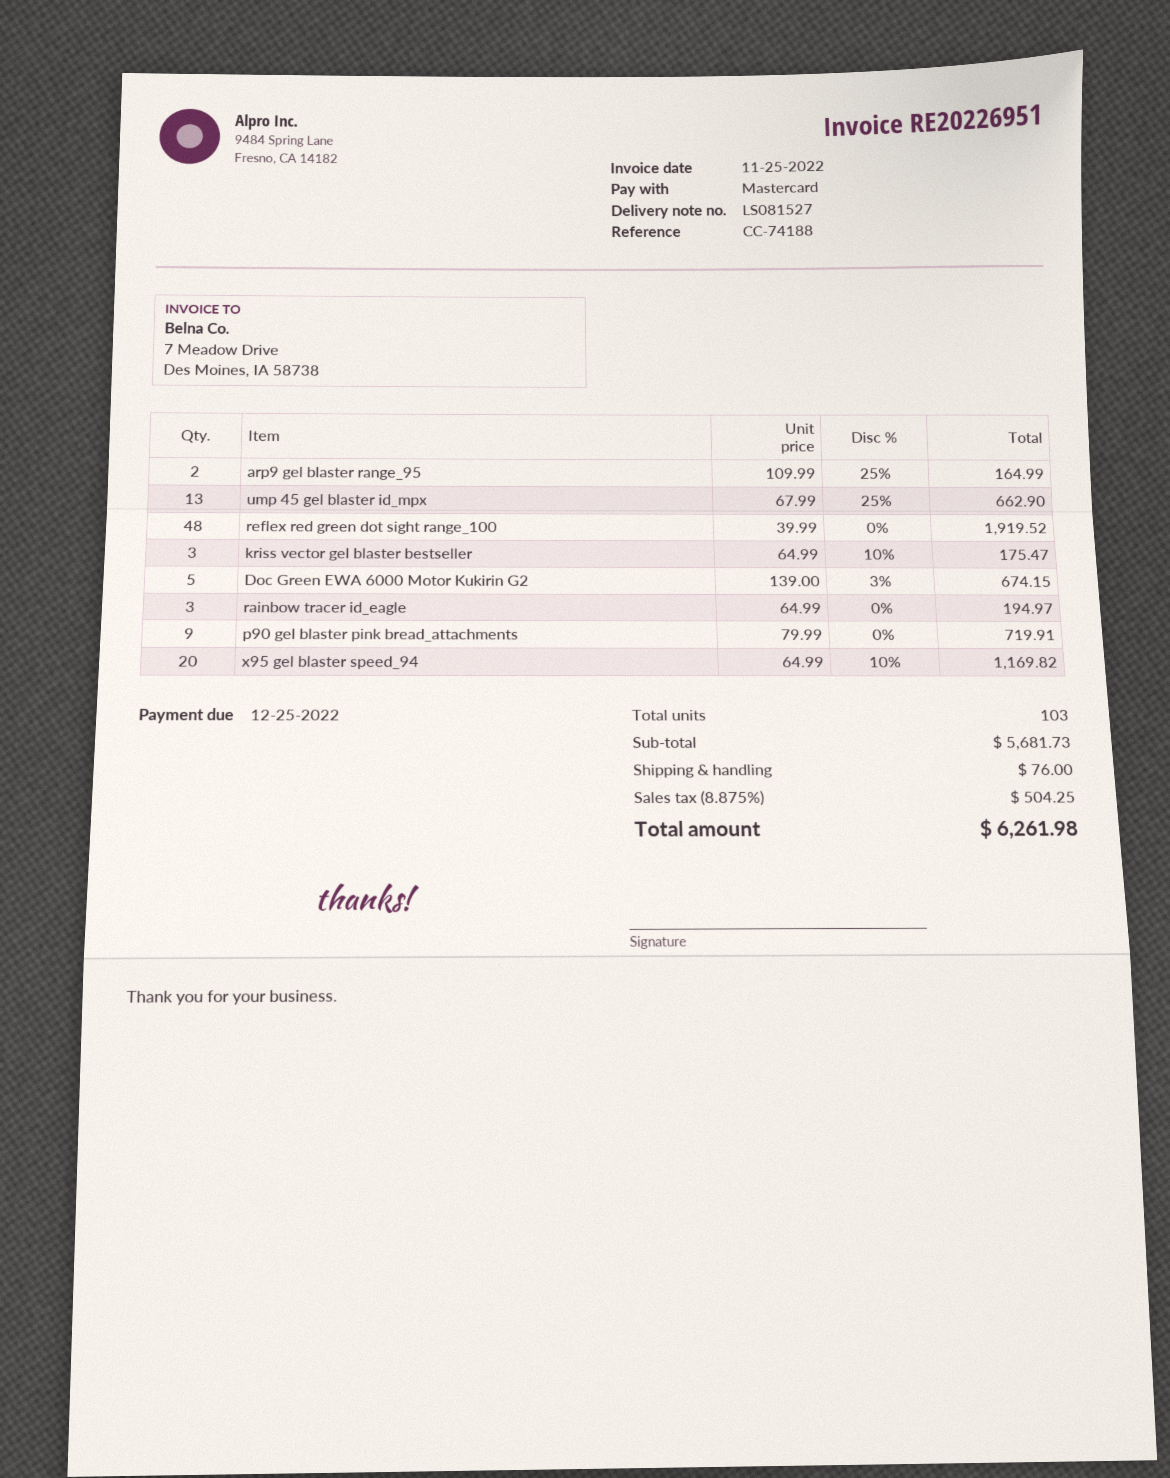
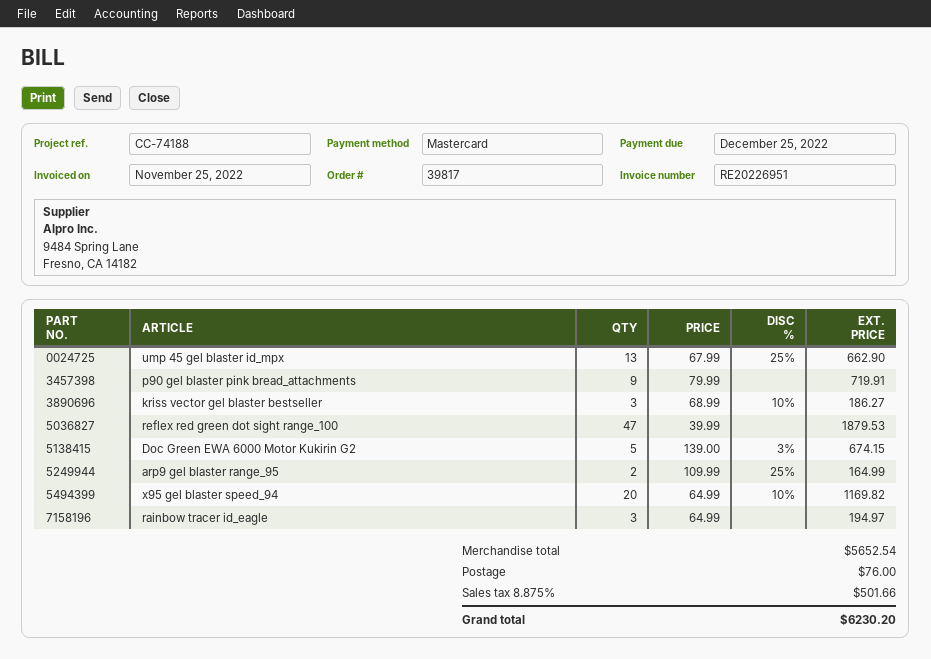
reflex red green dot sight range_100: 48 x 39.99 = 1919.52 -> 47 x 39.99 = 1879.53
kriss vector gel blaster bestseller: 3 x 64.99 - 10% = 175.47 -> 3 x 68.99 - 10% = 186.27
subtotal: 5681.73 -> 5652.54
tax: 8.875% = 504.25 -> 8.875% = 501.66
total: 6261.98 -> 6230.20

